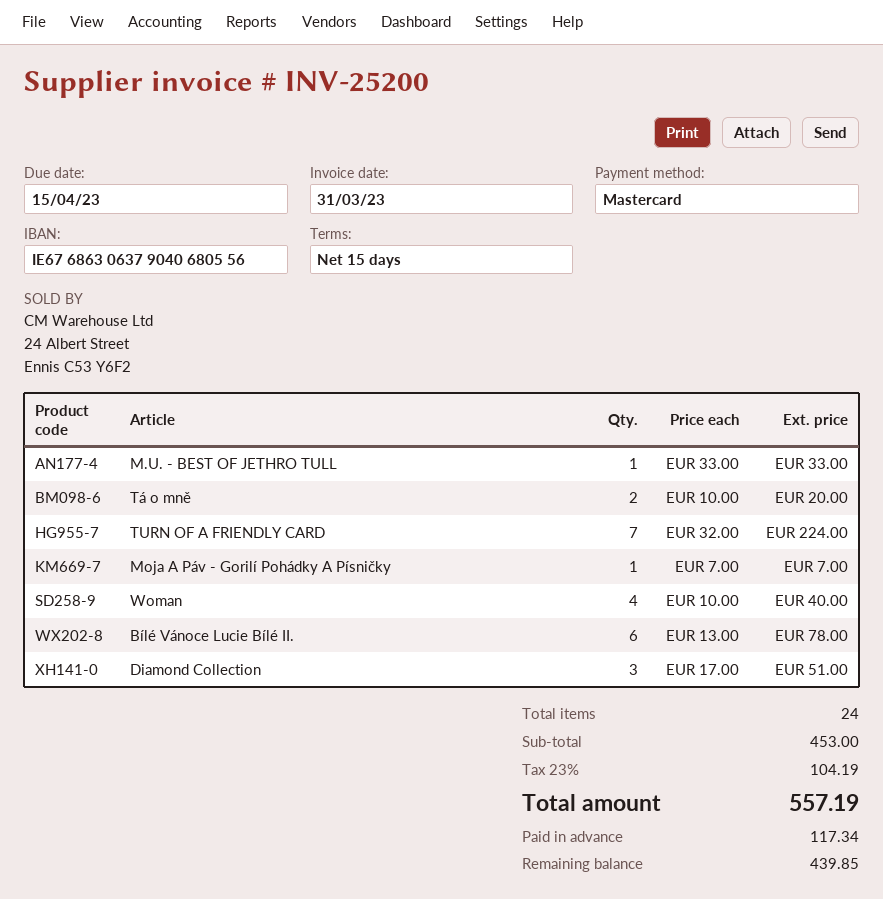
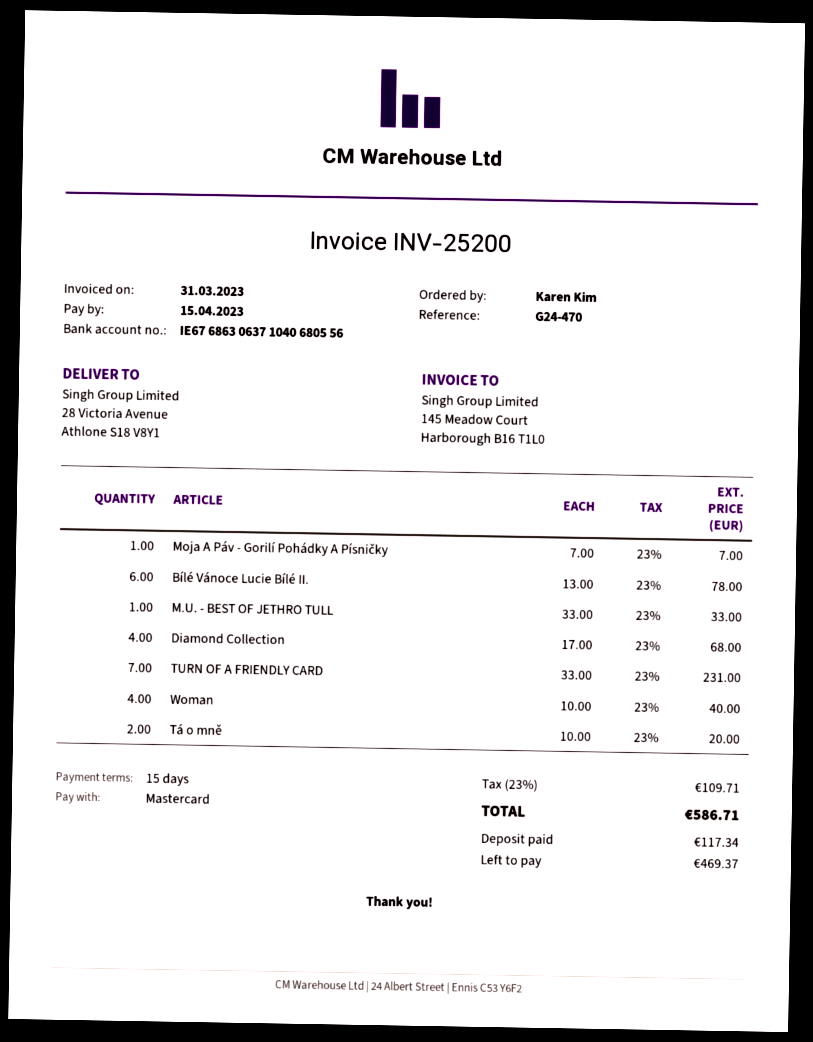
bank account: IE67686306379040680556 -> IE67686306371040680556
TURN OF A FRIENDLY CARD: 7 x 32.00 = 224.00 -> 7 x 33.00 = 231.00
Diamond Collection: 3 x 17.00 = 51.00 -> 4 x 17.00 = 68.00
tax: 23% = 104.19 -> 23% = 109.71
total: 557.19 -> 586.71
balance: 439.85 -> 469.37

